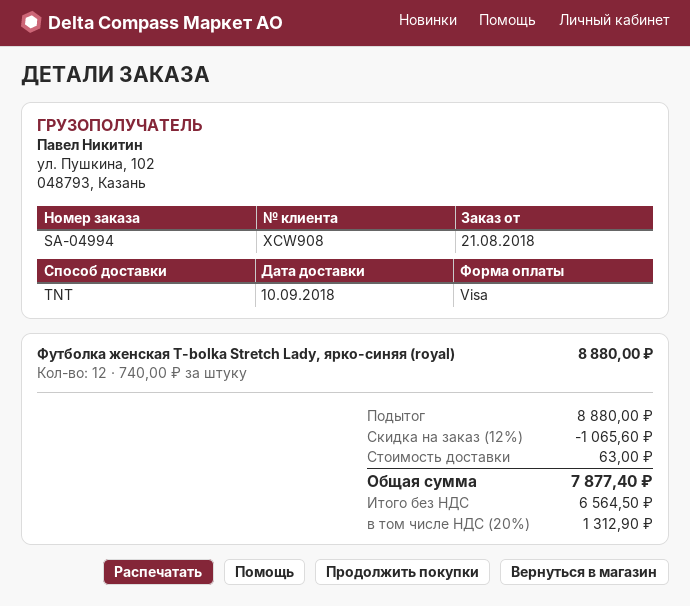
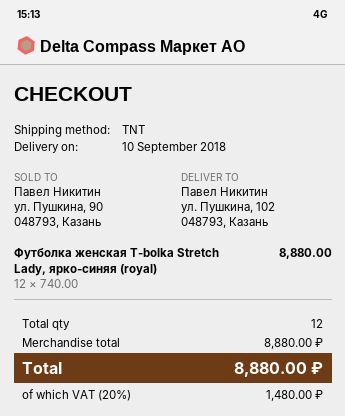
discount: 12% = 1065.60 -> none
shipping: 63.00 -> none
tax: 20% = 1312.90 -> 20% = 1480.00
total: 7877.40 -> 8880.00

